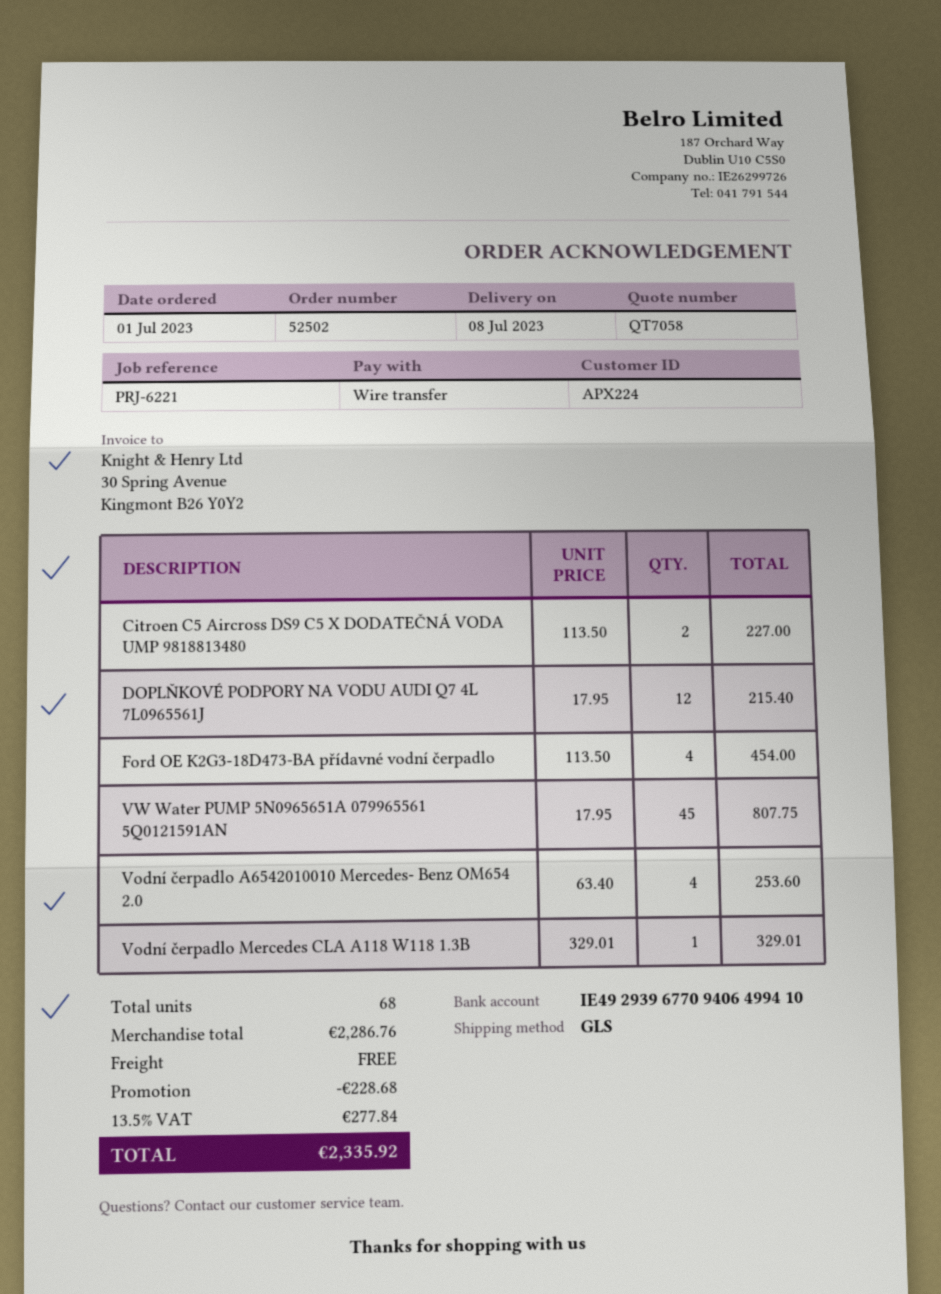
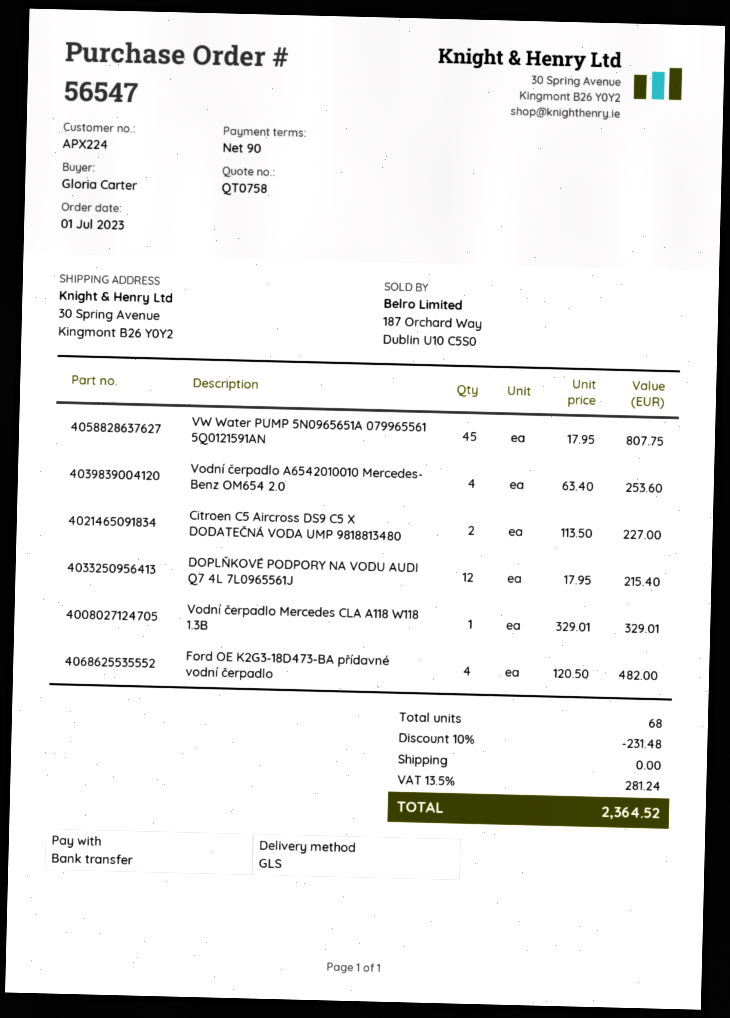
quote number: QT7058 -> QT0758
order number: 52502 -> 56547
Ford OE K2G3-18D473-BA přídavné vodní čerpadlo: 4 x 113.50 = 454.00 -> 4 x 120.50 = 482.00
discount: 228.68 -> 231.48
tax: 13.5% = 277.84 -> 13.5% = 281.24
total: 2335.92 -> 2364.52

